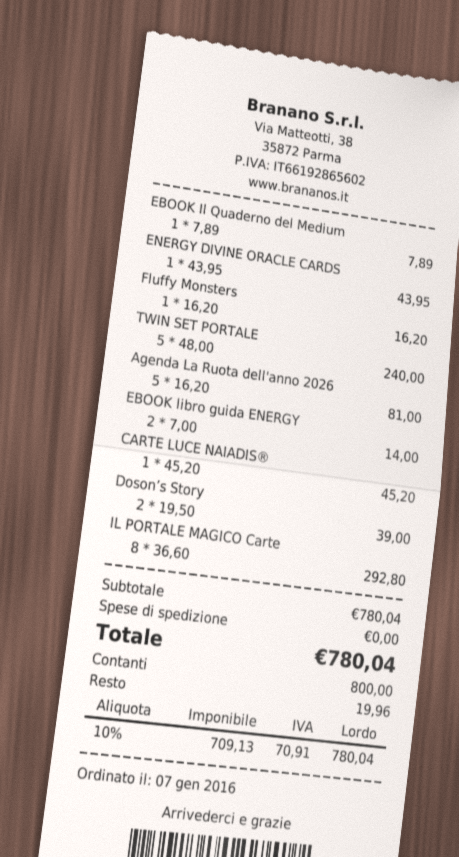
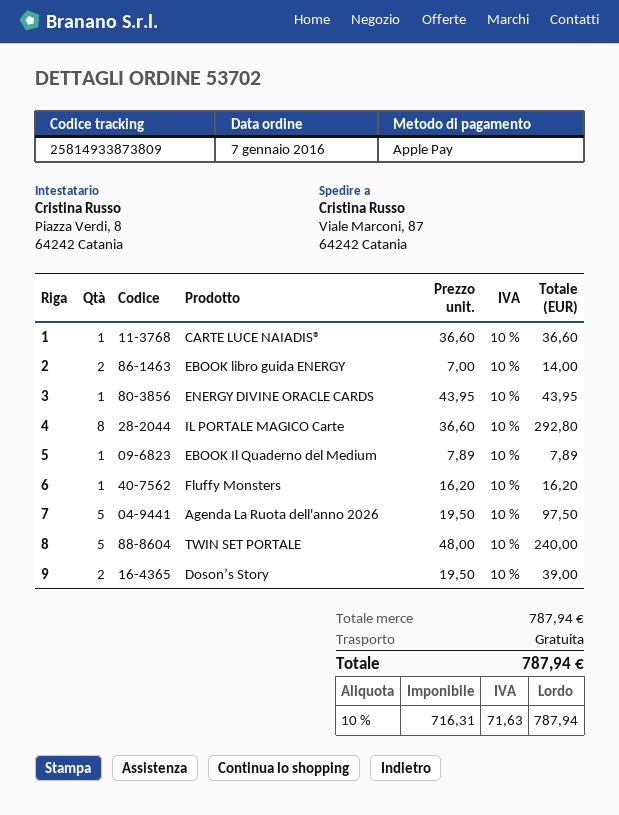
payment method: cash -> Apple Pay
Agenda La Ruota dell'anno 2026: 5 x 16.20 = 81.00 -> 5 x 19.50 = 97.50
CARTE LUCE NAIADIS®: 1 x 45.20 = 45.20 -> 1 x 36.60 = 36.60
subtotal: 780.04 -> 787.94
net: 709.13 -> 716.31
tax: 10% = 70.91 -> 10% = 71.63
total: 780.04 -> 787.94

